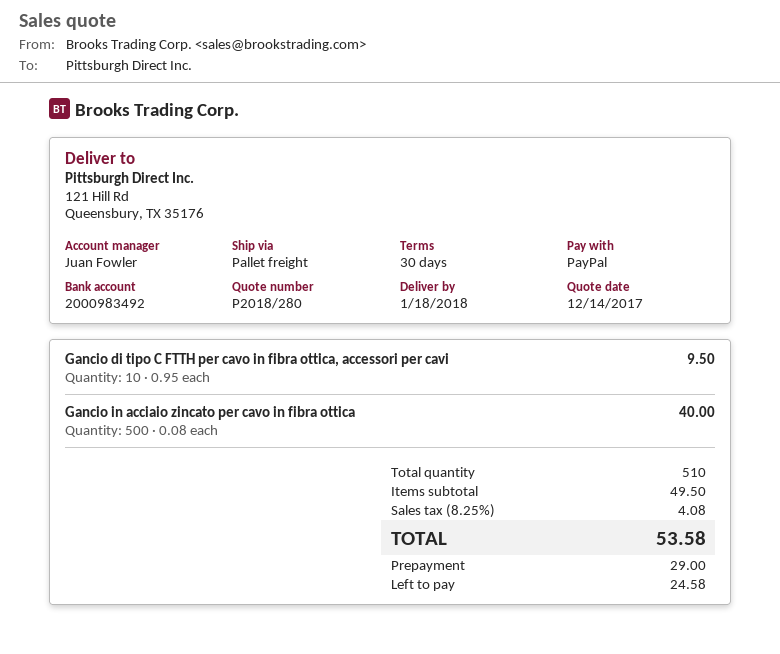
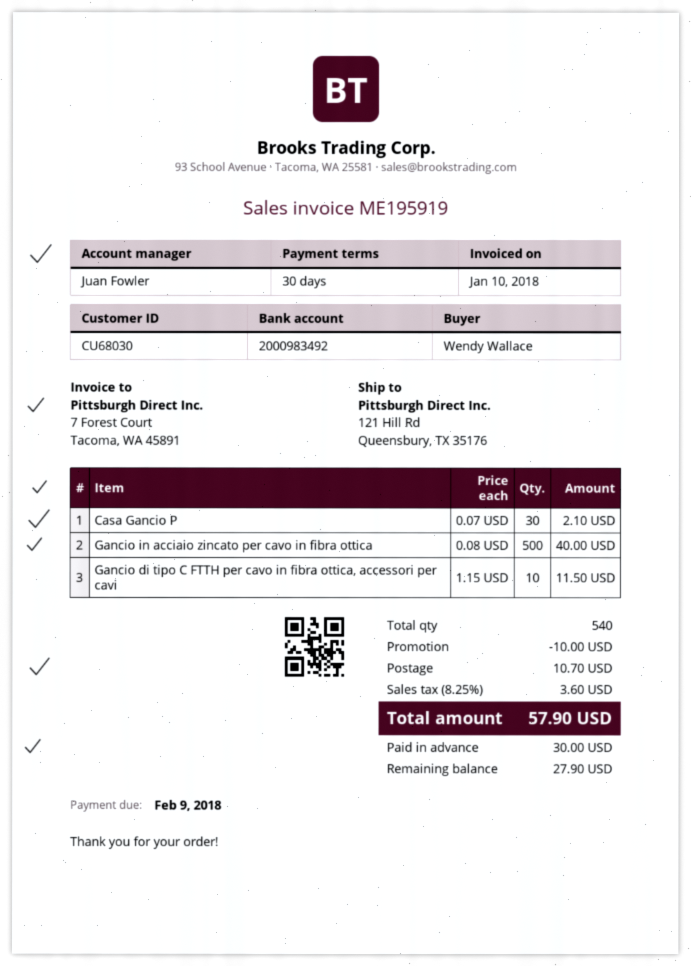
Gancio di tipo C FTTH per cavo in fibra ottica, accessori per cavi: 10 x 0.95 = 9.50 -> 10 x 1.15 = 11.50
Casa Gancio P: none -> 30 x 0.07 = 2.10
total quantity: 510 -> 540
discount: none -> 10.00
shipping: none -> 10.70
tax: 8.25% = 4.08 -> 8.25% = 3.60
total: 53.58 -> 57.90
deposit: 29.00 -> 30.00
balance: 24.58 -> 27.90

